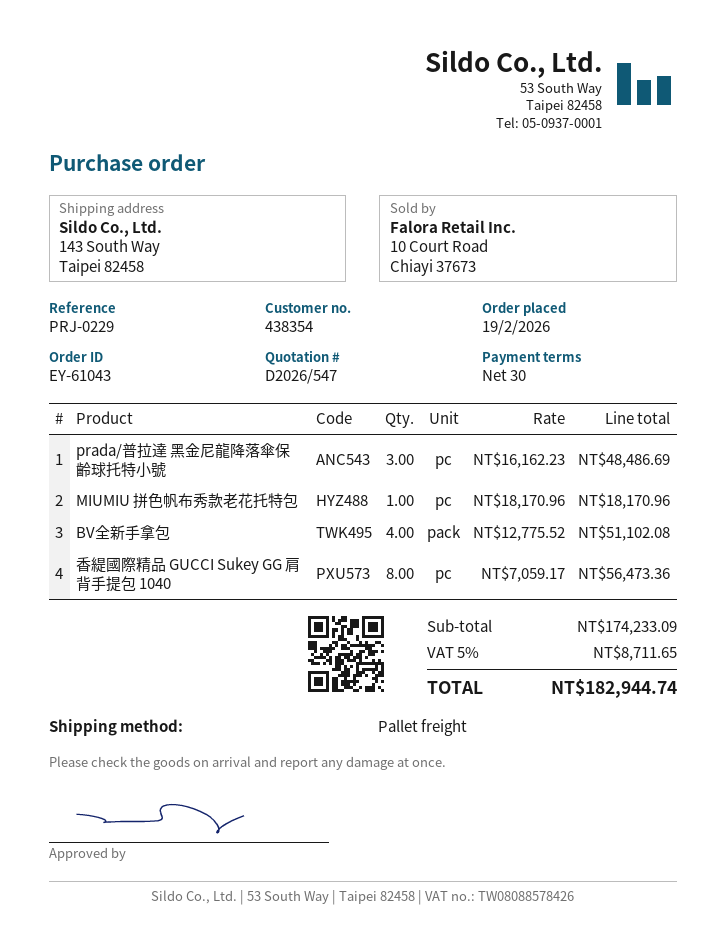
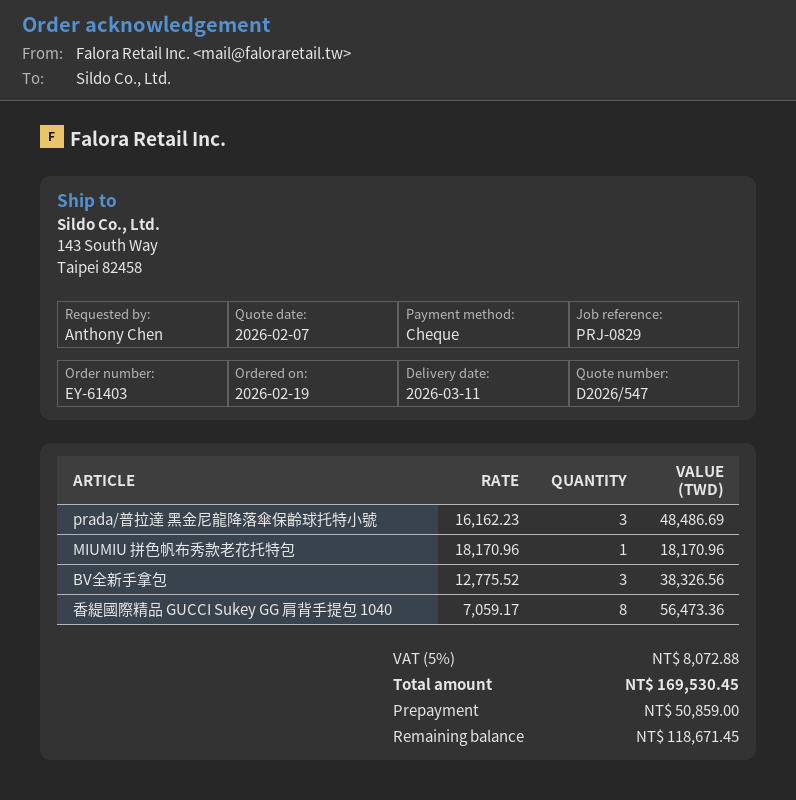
order number: EY-61043 -> EY-61403
reference: PRJ-0229 -> PRJ-0829
BV全新手拿包: 4 x 12775.52 = 51102.08 -> 3 x 12775.52 = 38326.56
tax: 5% = 8711.65 -> 5% = 8072.88
total: 182944.74 -> 169530.45

